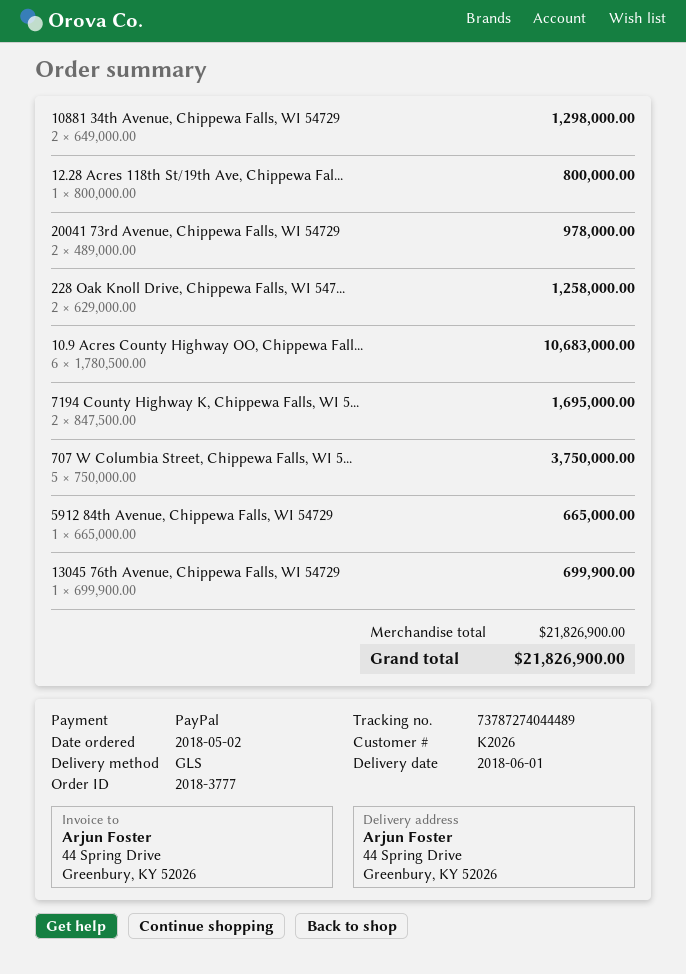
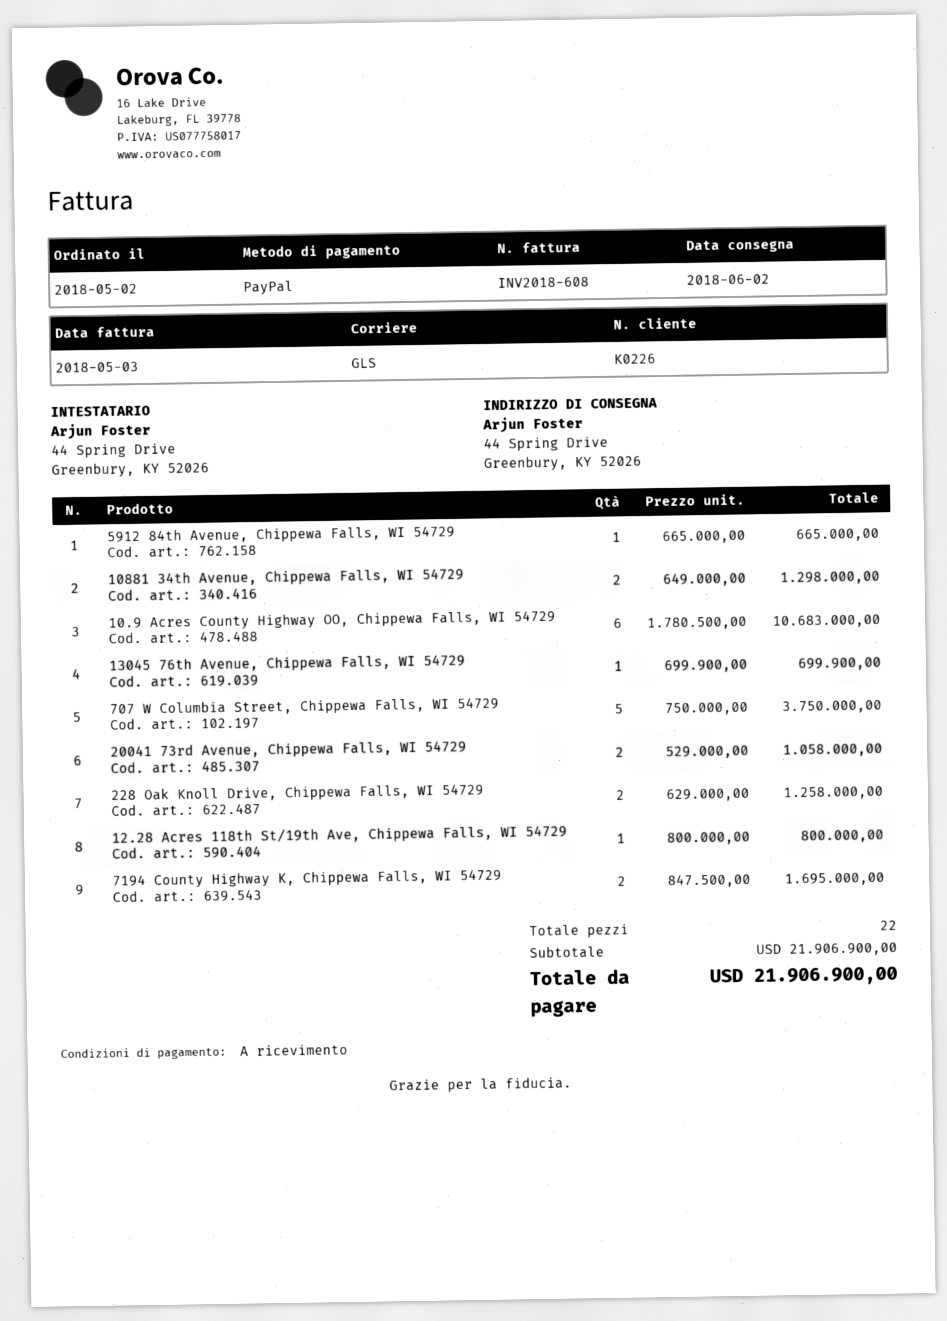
delivery date: 2018-06-01 -> 2018-06-02
customer number: K2026 -> K0226
20041 73rd Avenue, Chippewa Falls, WI 54729: 2 x 489000.00 = 978000.00 -> 2 x 529000.00 = 1058000.00
subtotal: 21826900.00 -> 21906900.00
total: 21826900.00 -> 21906900.00

